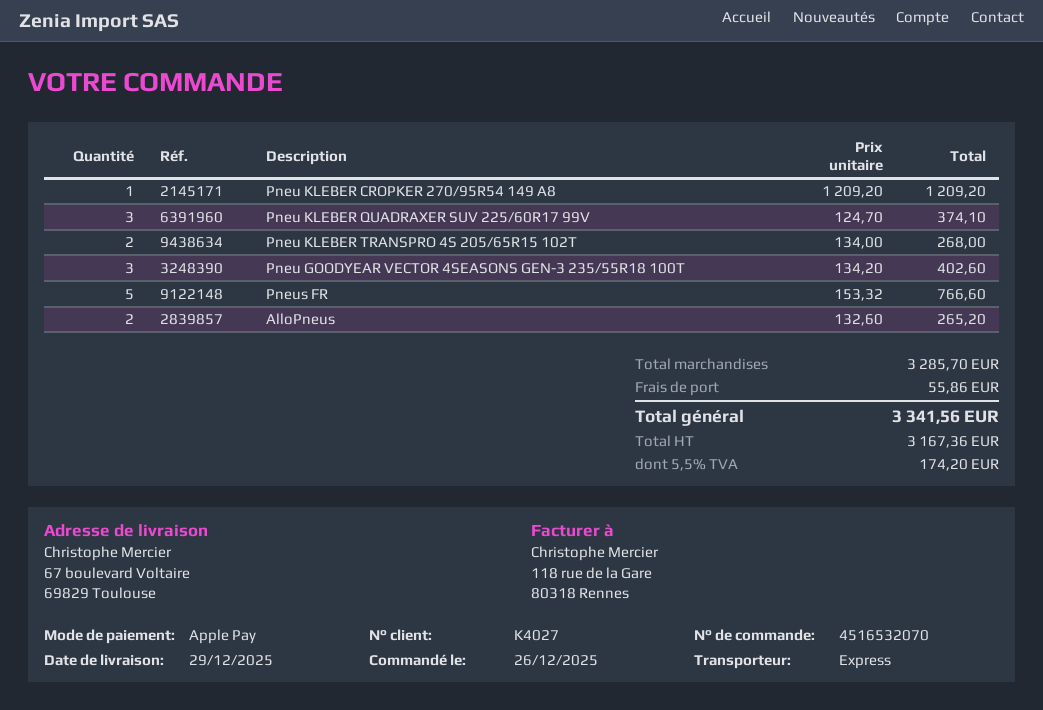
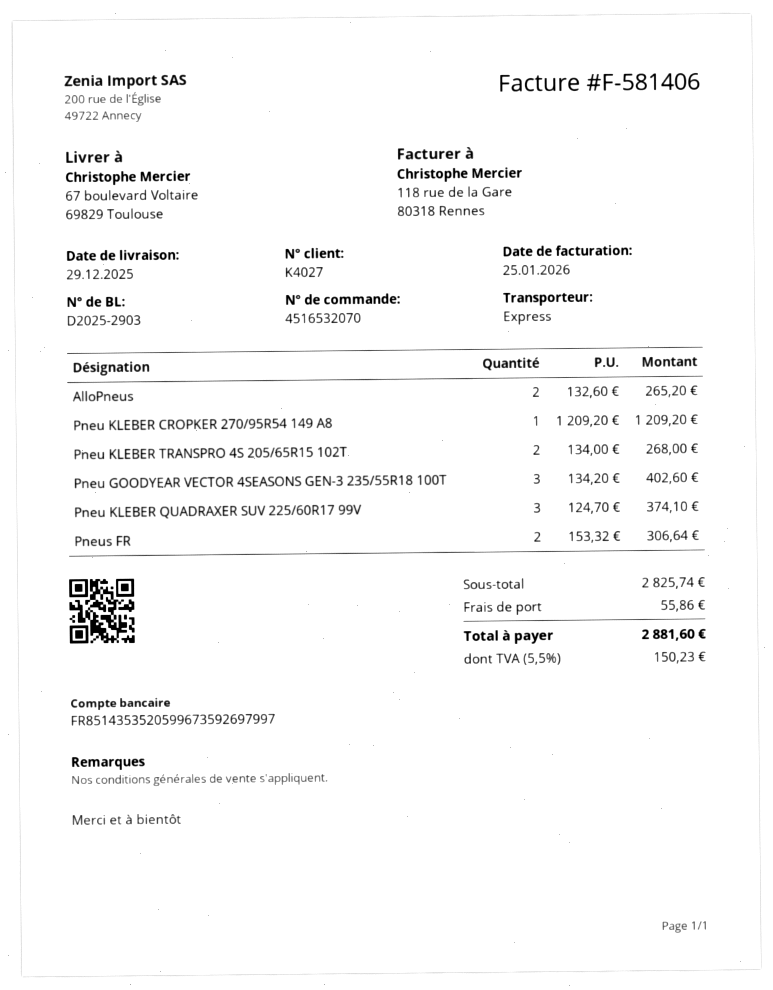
Pneus FR: 5 x 153.32 = 766.60 -> 2 x 153.32 = 306.64
subtotal: 3285.70 -> 2825.74
tax: 5.5% = 174.20 -> 5.5% = 150.23
total: 3341.56 -> 2881.60

